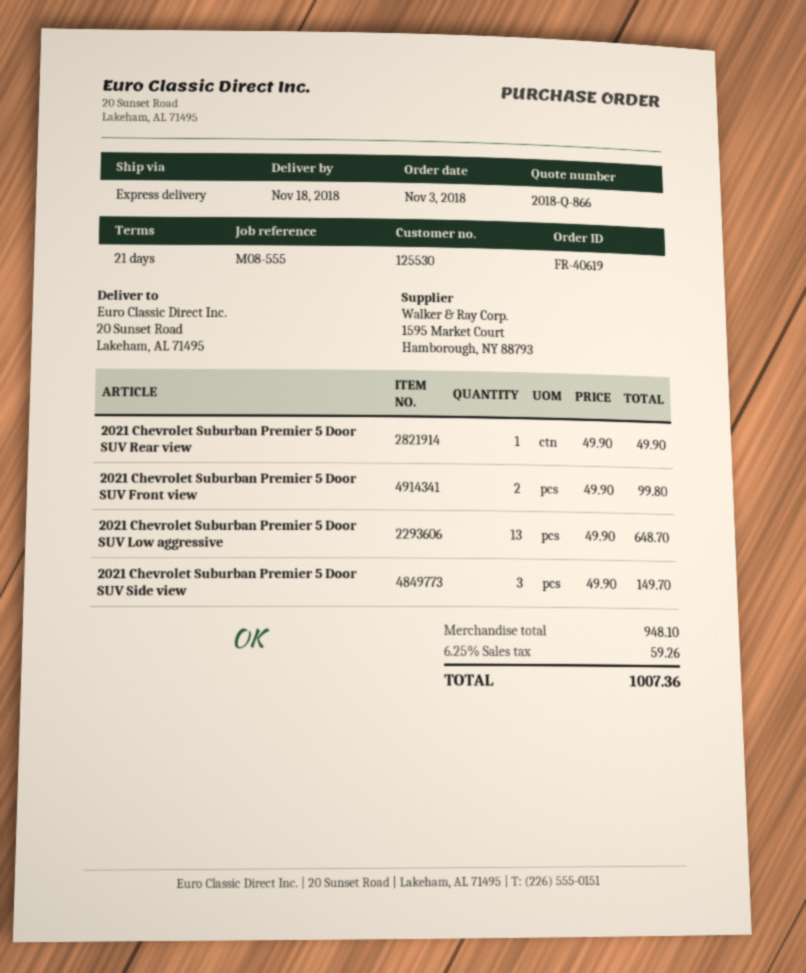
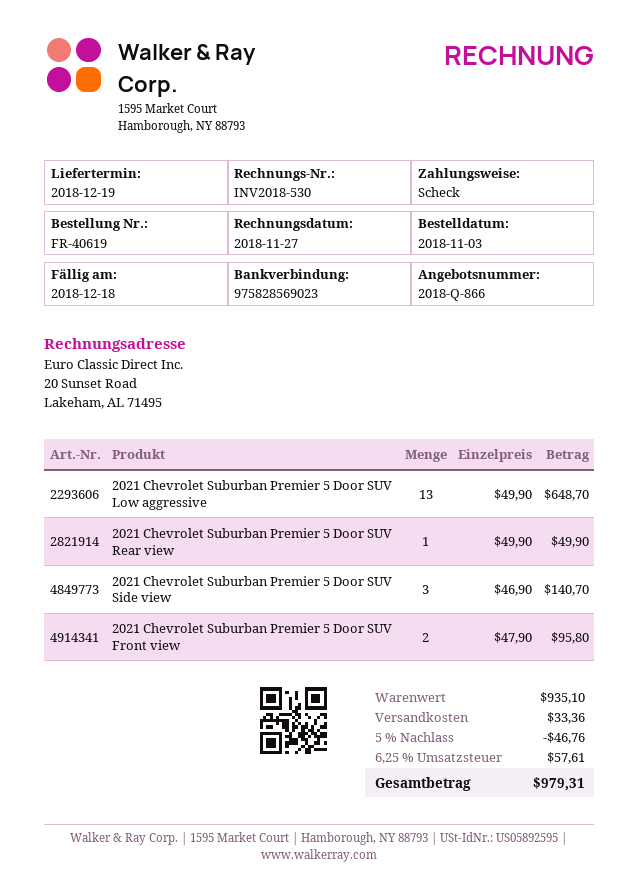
delivery date: 2018-11-18 -> 2018-12-19
2021 Chevrolet Suburban Premier 5 Door SUV Front view: 2 x 49.90 = 99.80 -> 2 x 47.90 = 95.80
2021 Chevrolet Suburban Premier 5 Door SUV Side view: 3 x 49.90 = 149.70 -> 3 x 46.90 = 140.70
subtotal: 948.10 -> 935.10
discount: none -> 5% = 46.76
shipping: none -> 33.36
tax: 6.25% = 59.26 -> 6.25% = 57.61
total: 1007.36 -> 979.31

